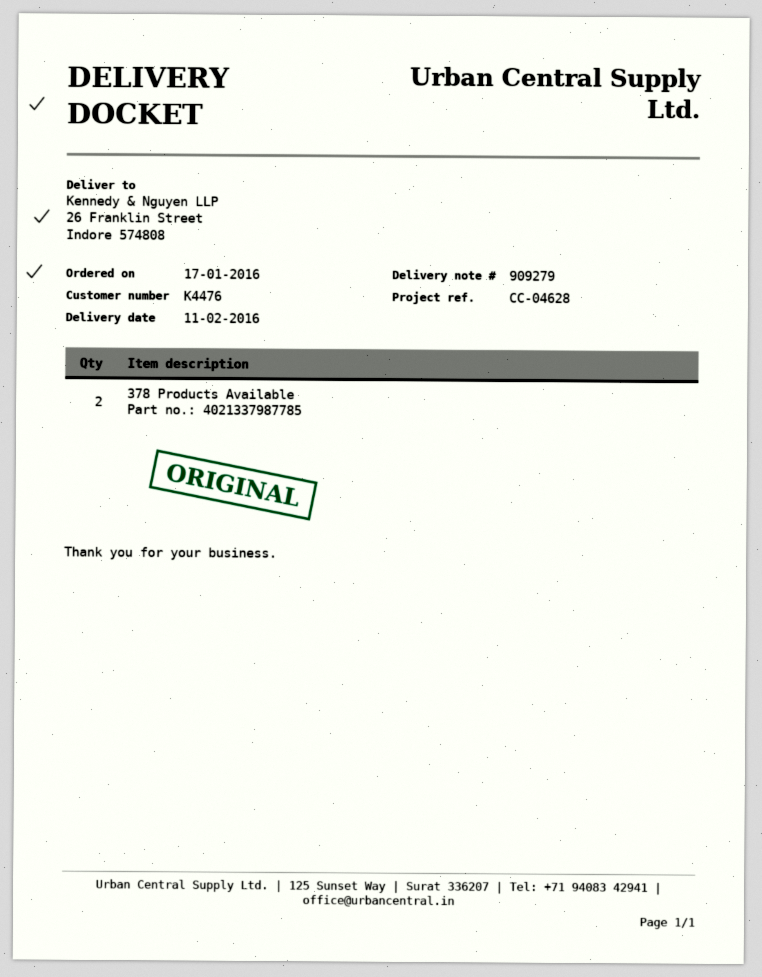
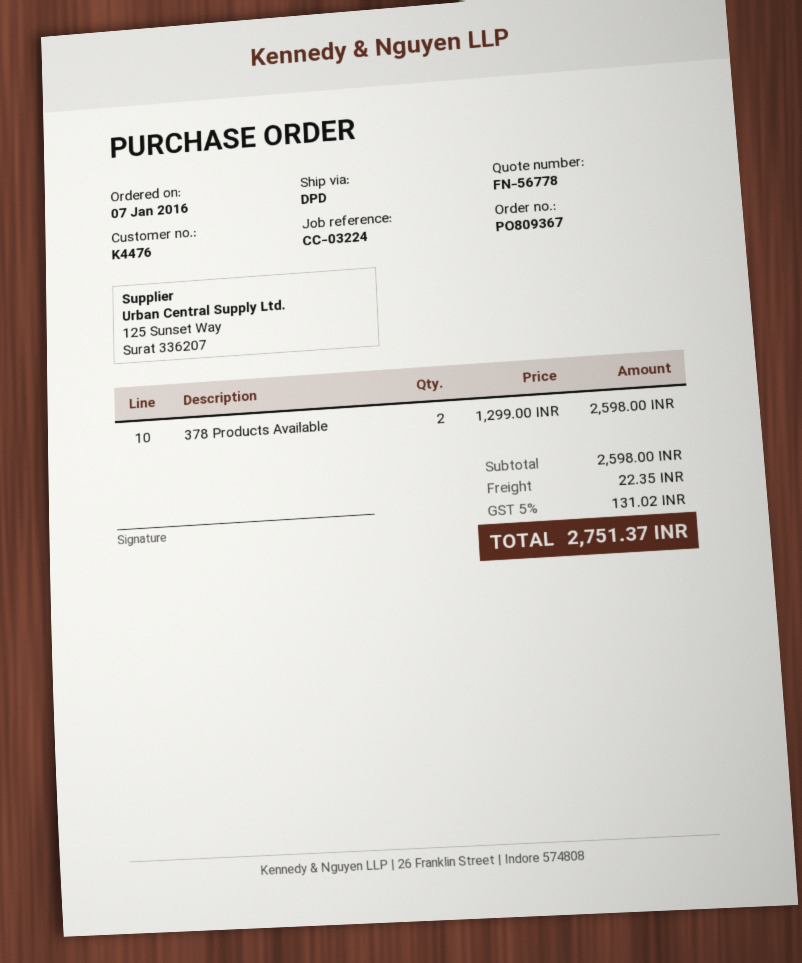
order date: 2016-01-17 -> 2016-01-07
reference: CC-04628 -> CC-03224

